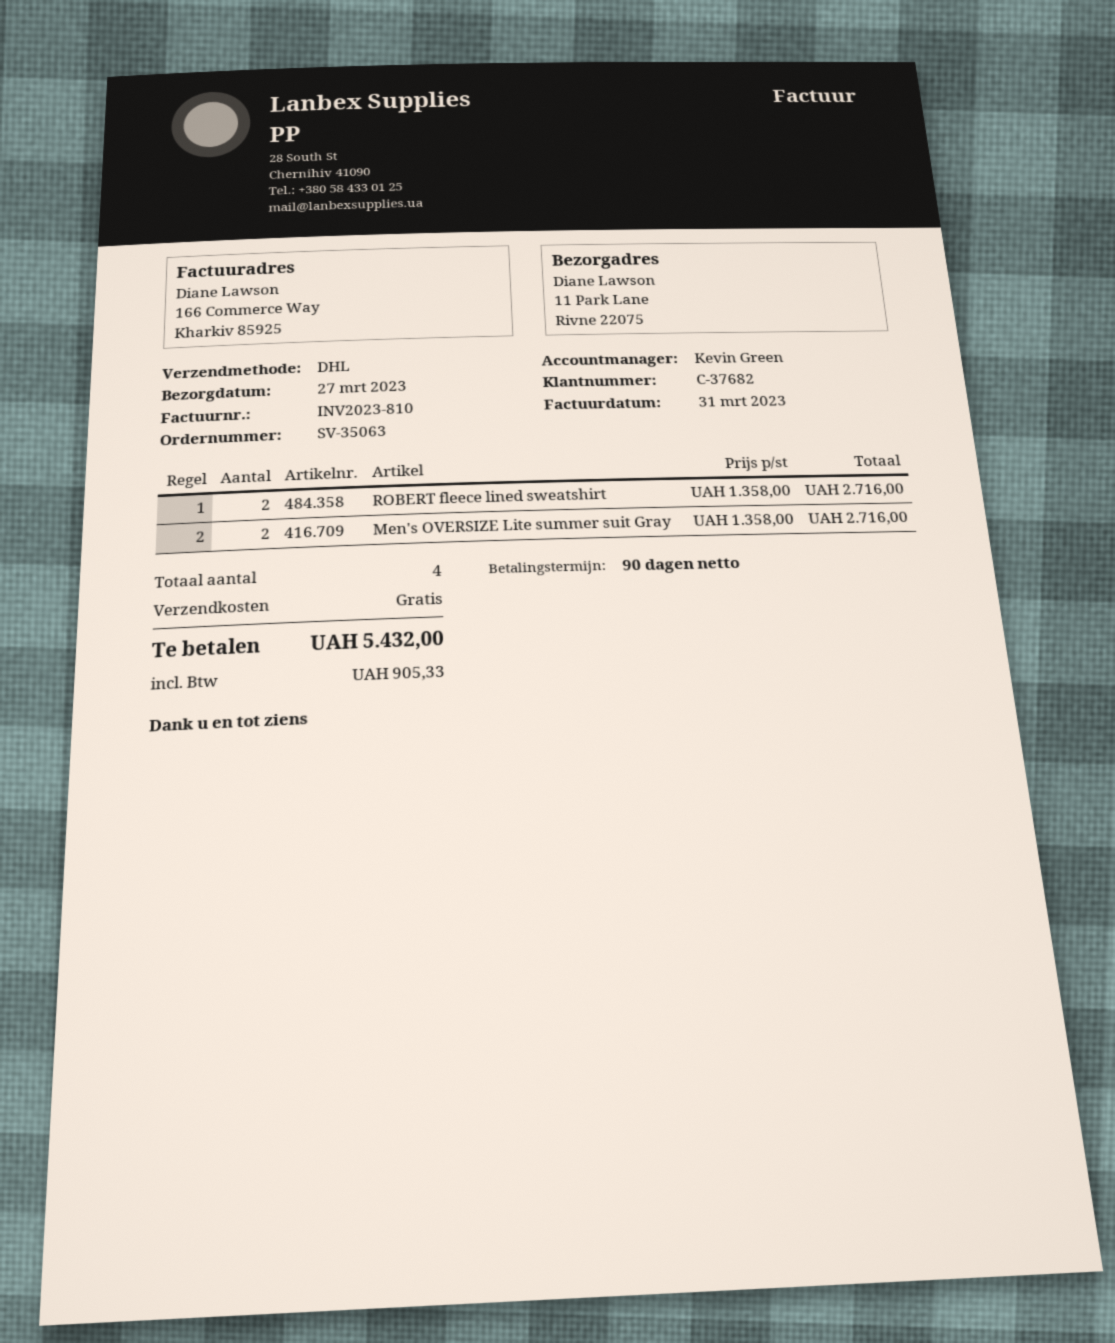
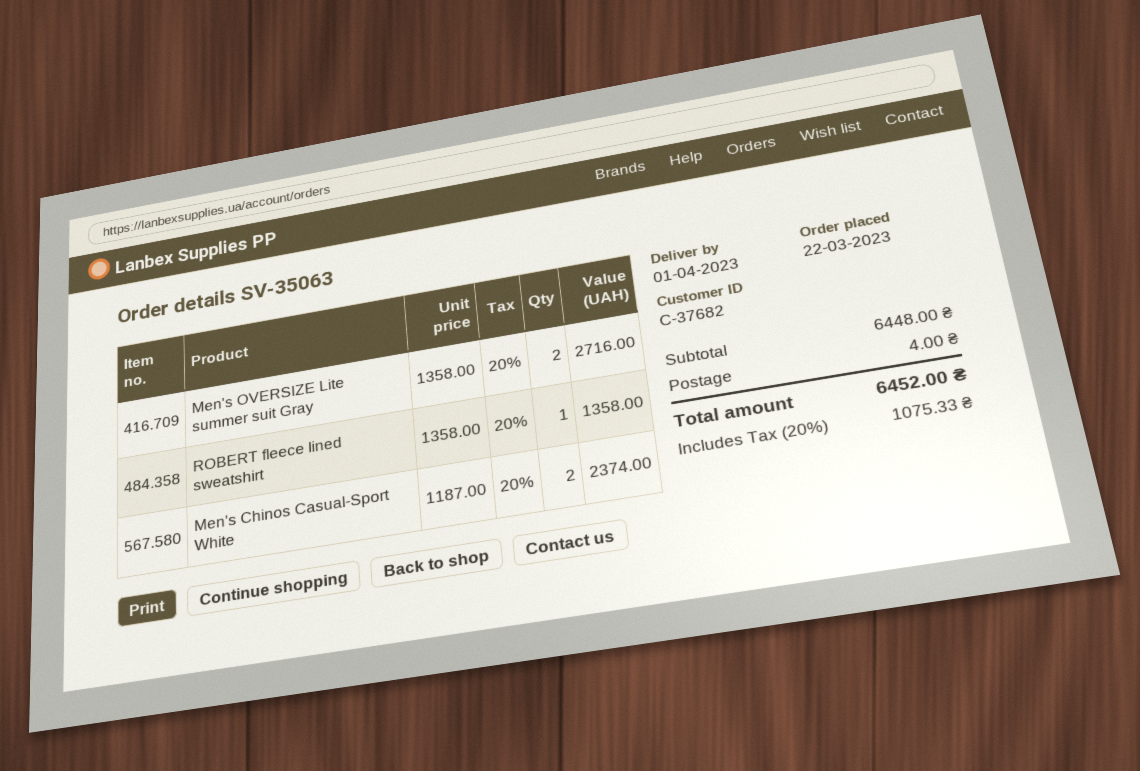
delivery date: 2023-03-27 -> 2023-04-01
ROBERT fleece lined sweatshirt: 2 x 1358.00 = 2716.00 -> 1 x 1358.00 = 1358.00
Men's Chinos Casual-Sport White: none -> 2 x 1187.00 = 2374.00
shipping: 0.00 -> 4.00
tax: 905.33 -> 1075.33
total: 5432.00 -> 6452.00

